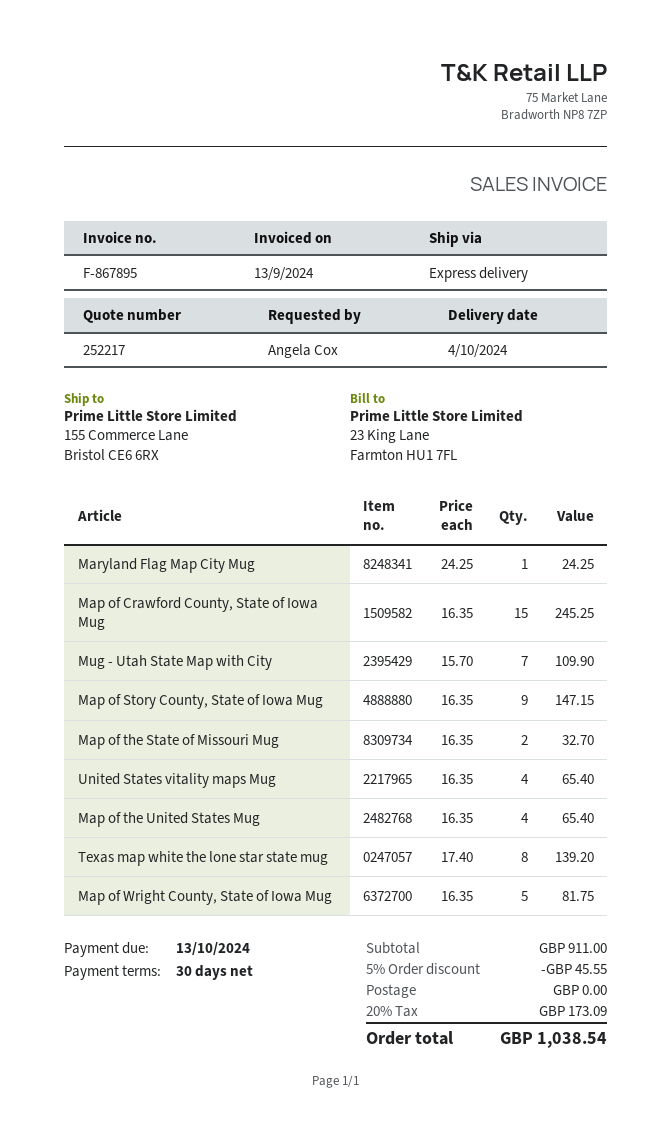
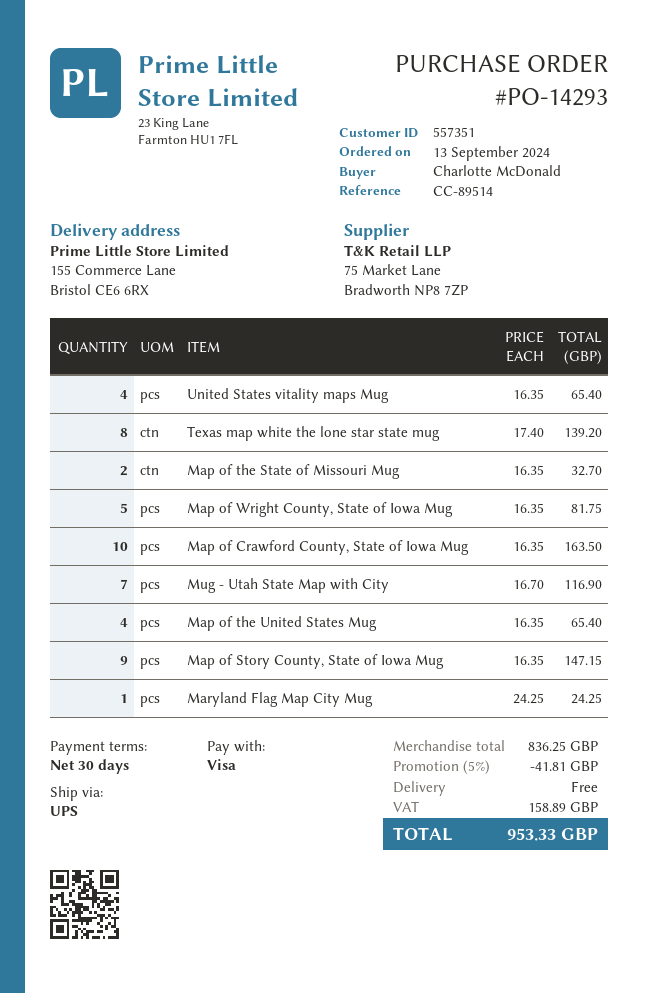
ordered by: Angela Cox -> Charlotte McDonald
shipping method: express -> UPS
Map of Crawford County, State of Iowa Mug: 15 x 16.35 = 245.25 -> 10 x 16.35 = 163.50
Mug - Utah State Map with City: 7 x 15.70 = 109.90 -> 7 x 16.70 = 116.90
subtotal: 911.00 -> 836.25
discount: 5% = 45.55 -> 5% = 41.81
tax: 173.09 -> 158.89
total: 1038.54 -> 953.33

